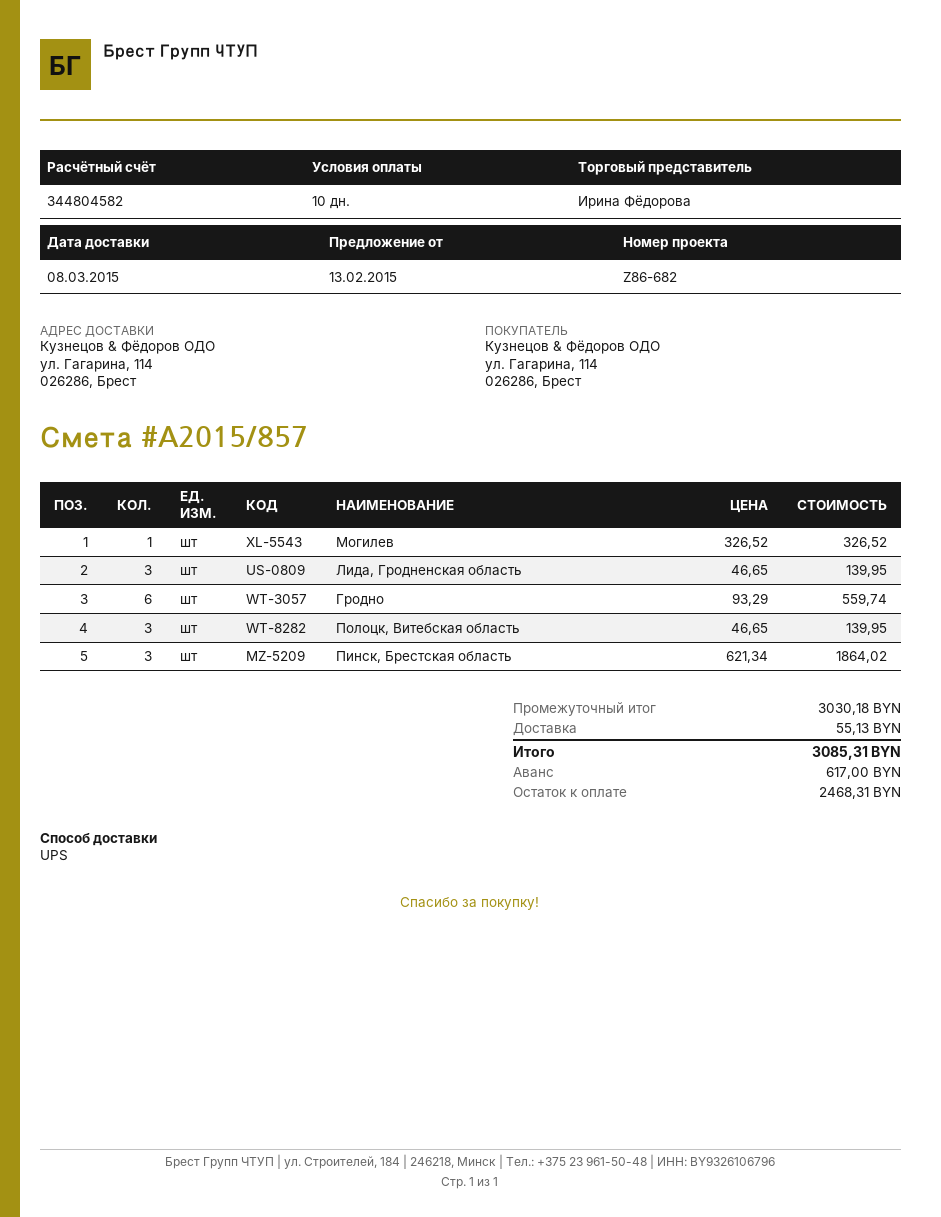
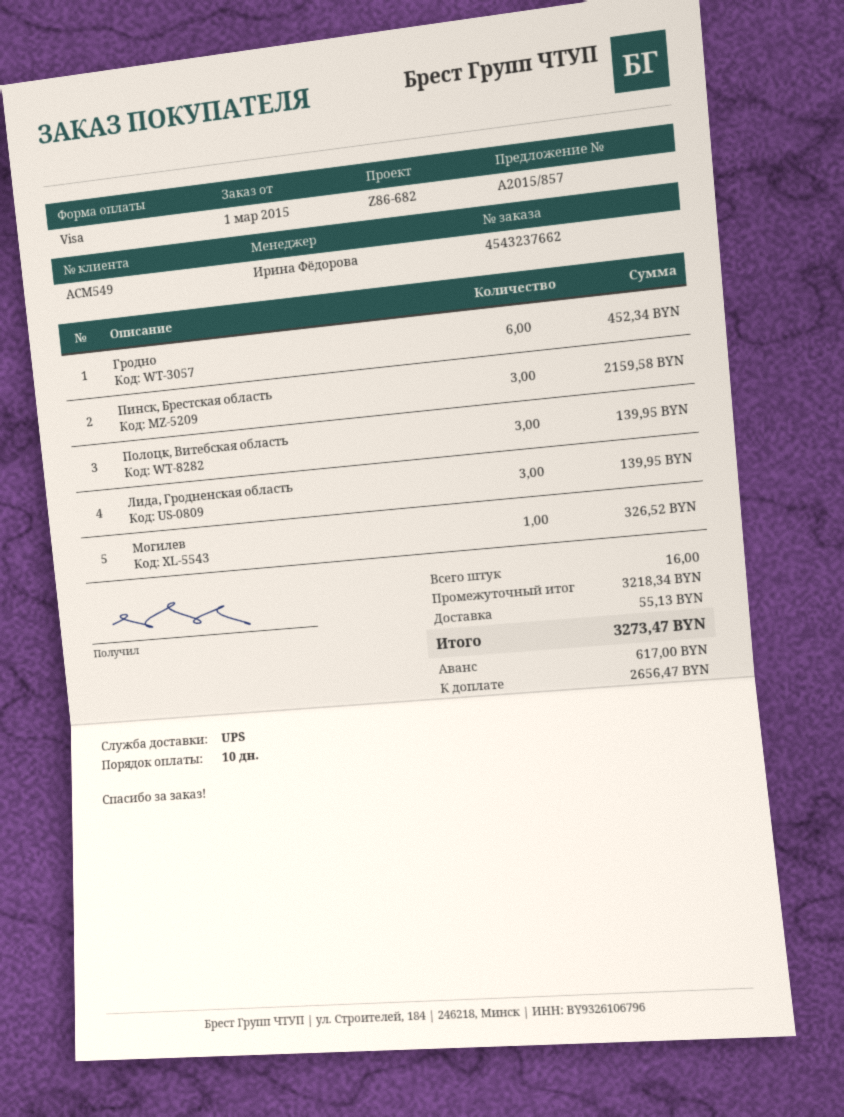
Гродно: 6 for 559.74 -> 6 for 452.34
Пинск, Брестская область: 3 for 1864.02 -> 3 for 2159.58
subtotal: 3030.18 -> 3218.34
total: 3085.31 -> 3273.47
balance: 2468.31 -> 2656.47

